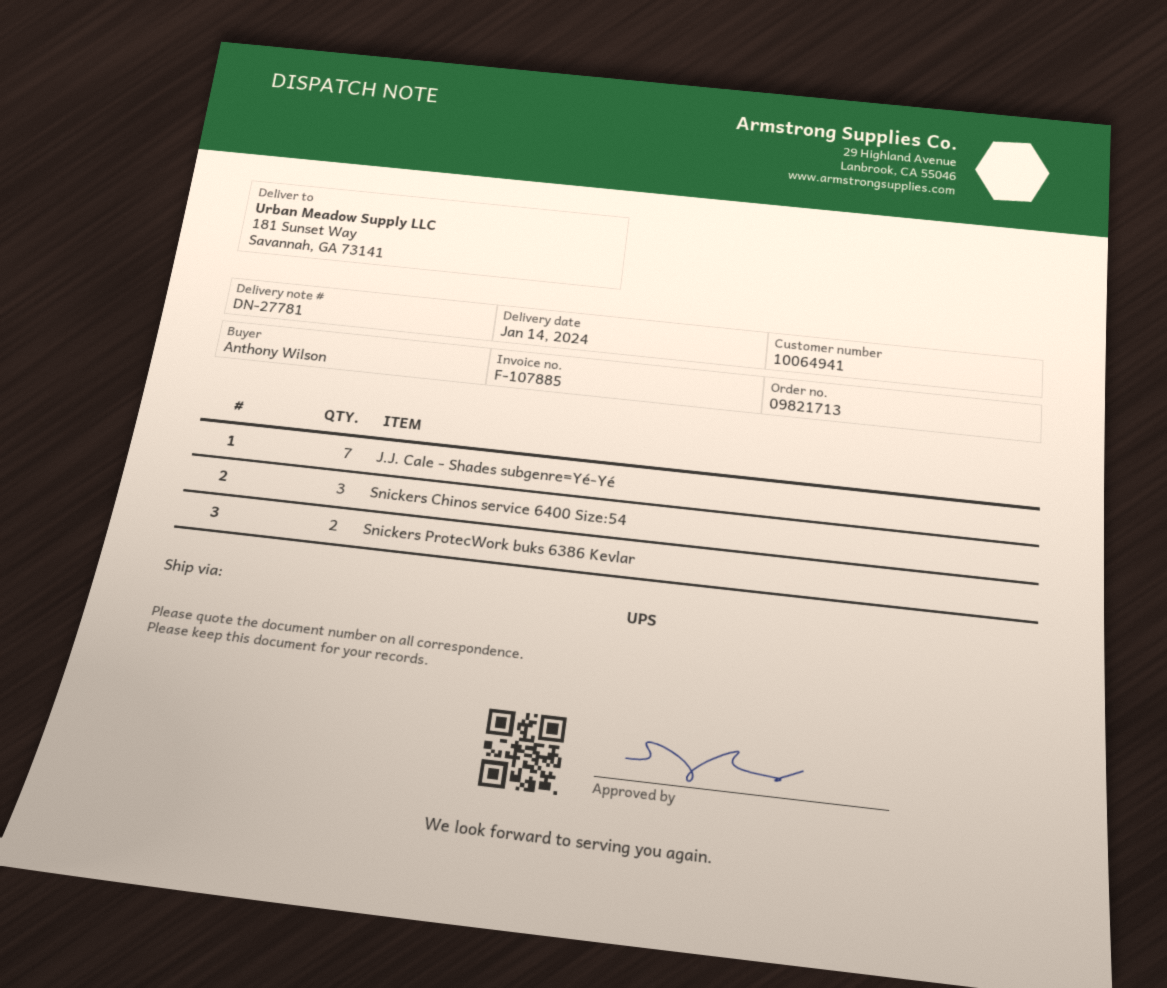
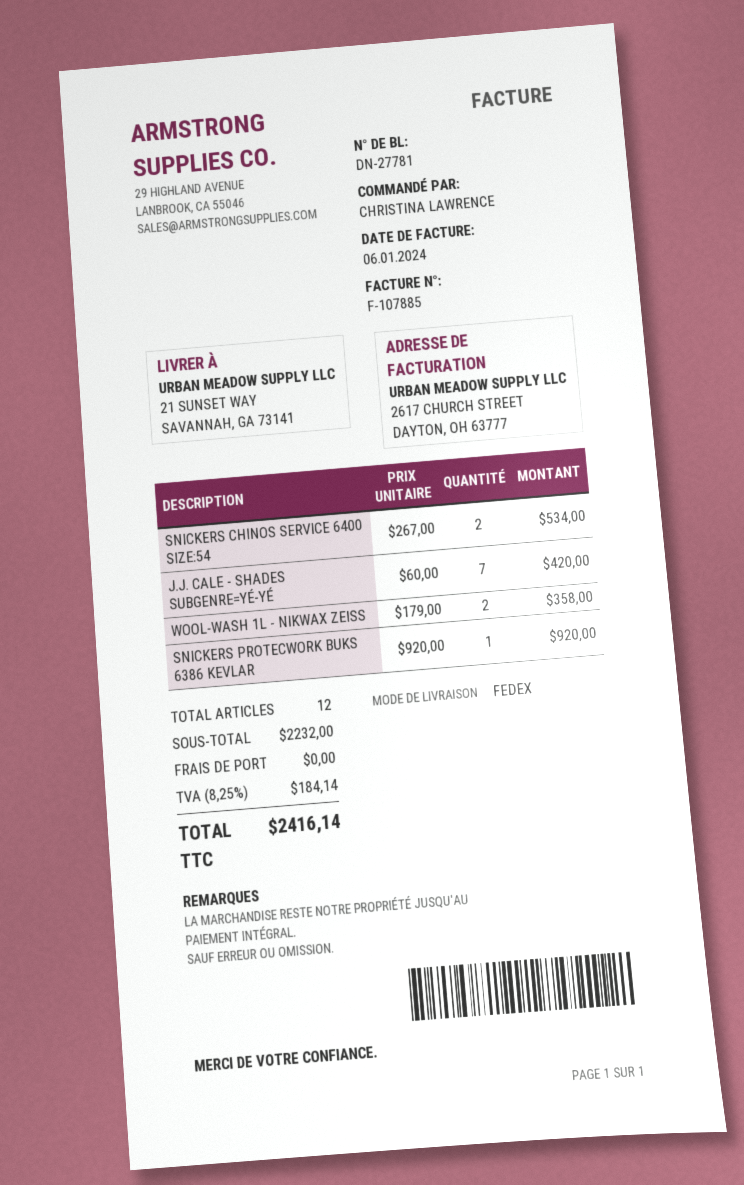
ordered by: Anthony Wilson -> CHRISTINA LAWRENCE
shipping method: UPS -> FedEx
ship to: 181 Sunset Way, Savannah, GA 73141 -> 21 SUNSET WAY, SAVANNAH, GA 73141
Snickers Chinos service 6400 Size:54: 3 -> 2
Snickers ProtecWork buks 6386 Kevlar: 2 -> 1
WOOL-WASH 1L - NIKWAX ZEISS: none -> 2

